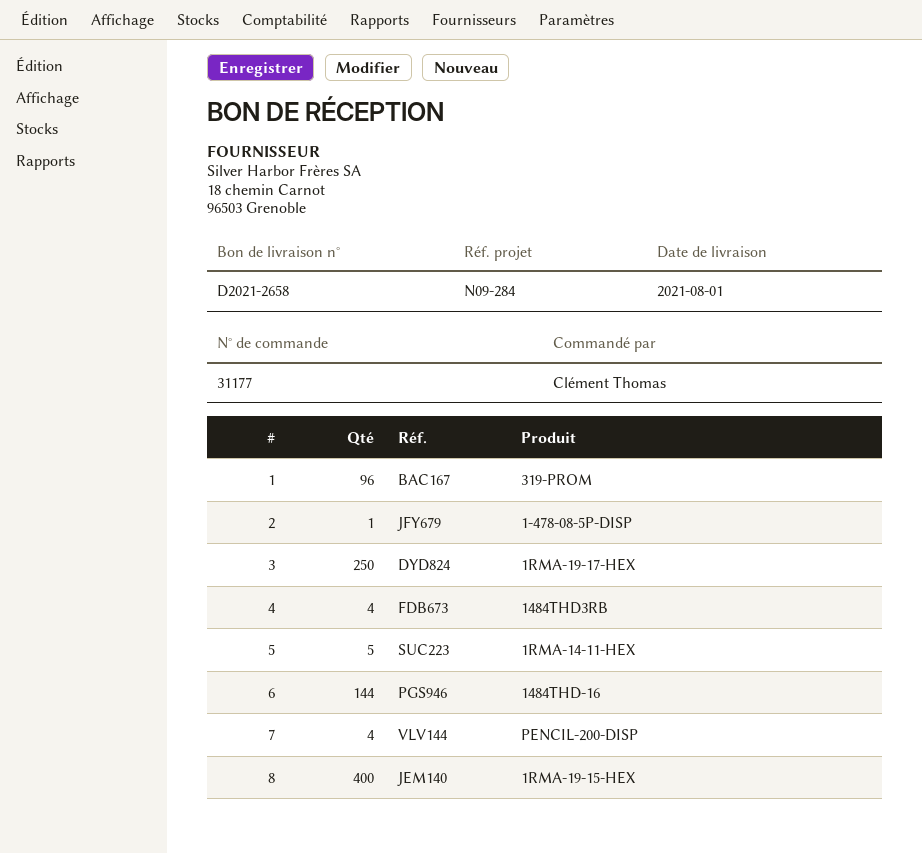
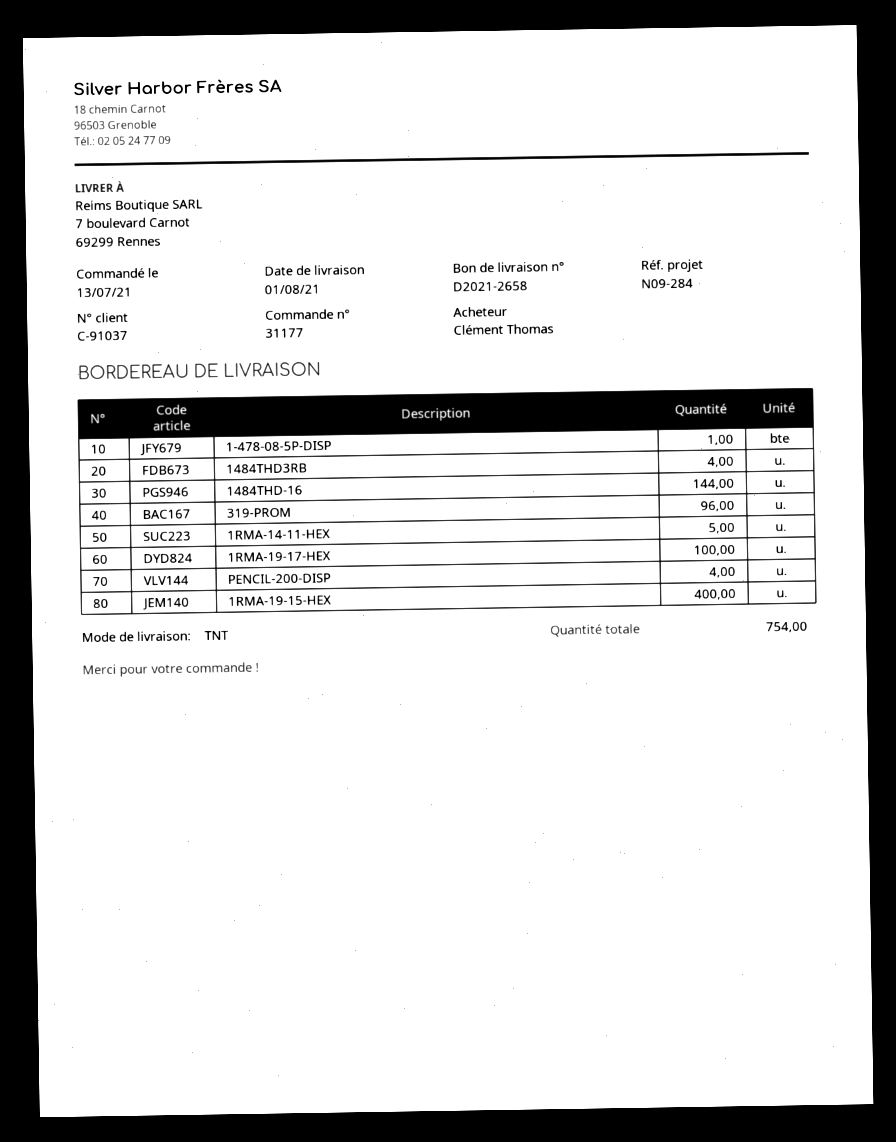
1RMA-19-17-HEX: 250 -> 100

